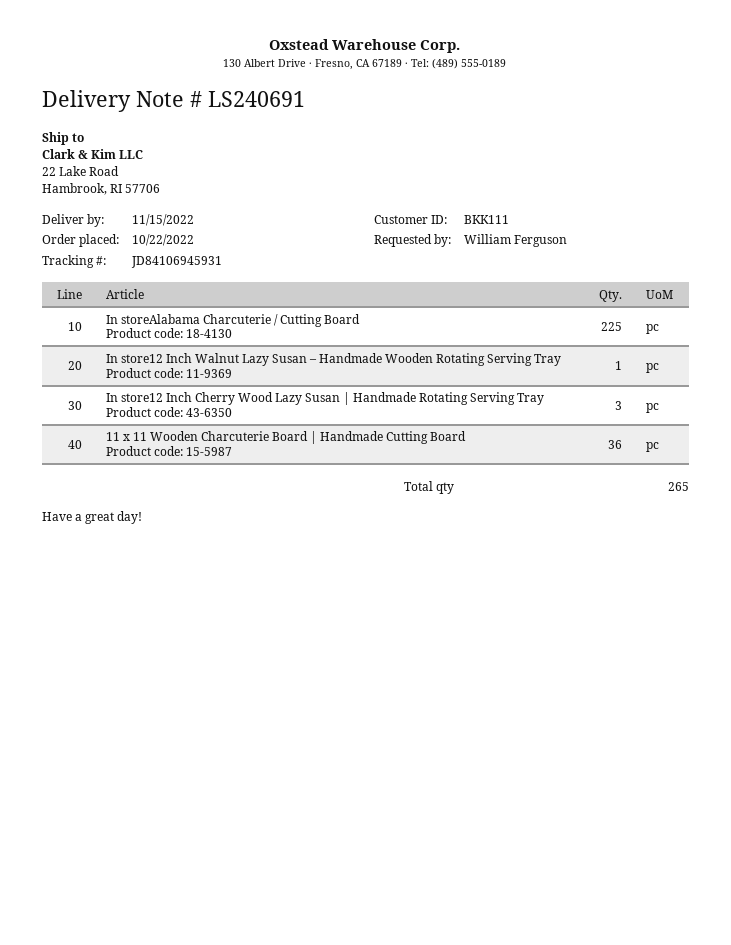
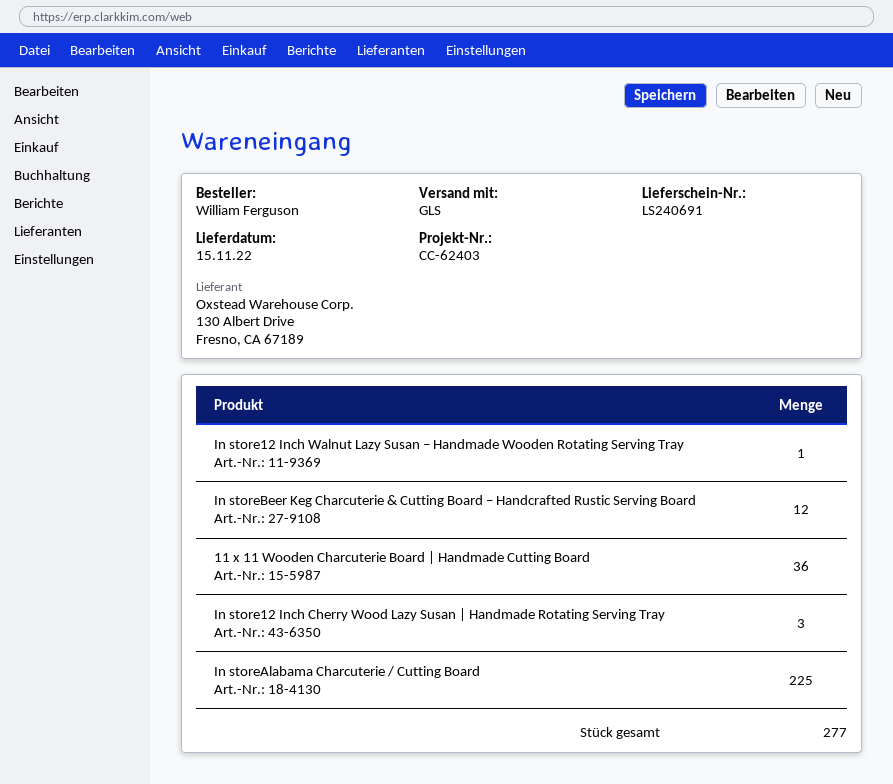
In storeBeer Keg Charcuterie & Cutting Board – Handcrafted Rustic Serving Board: none -> 12
total quantity: 265 -> 277

